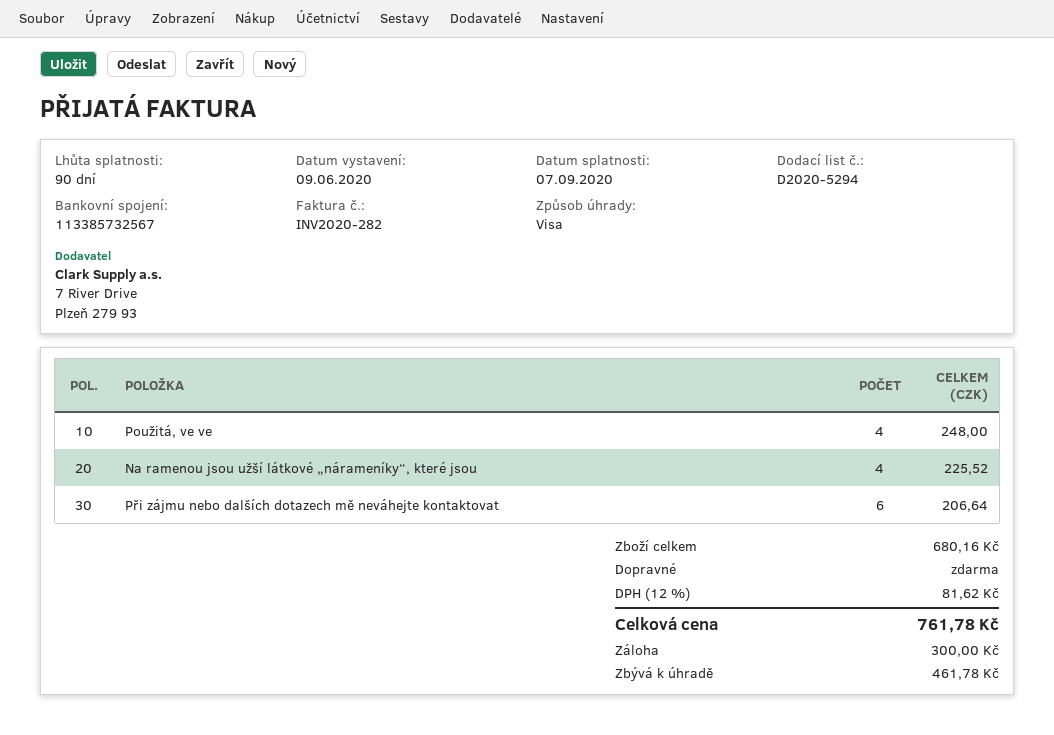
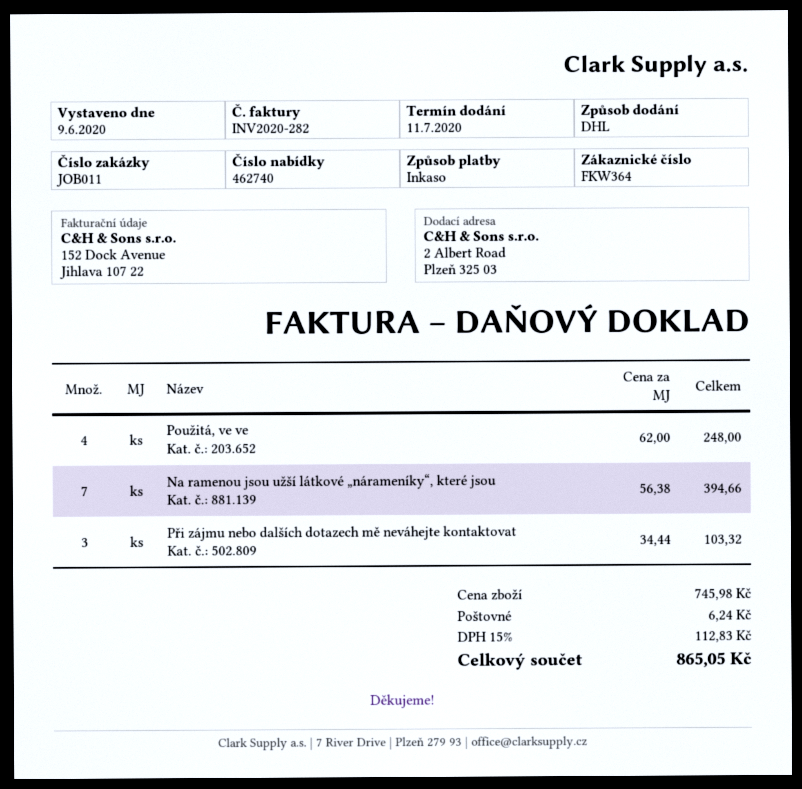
payment method: Visa -> direct debit
Na ramenou jsou užší látkové „nárameníky“, které jsou: 4 for 225.52 -> 7 for 394.66
Při zájmu nebo dalších dotazech mě neváhejte kontaktovat: 6 for 206.64 -> 3 for 103.32
subtotal: 680.16 -> 745.98
shipping: 0.00 -> 6.24
tax: 12% = 81.62 -> 15% = 112.83
total: 761.78 -> 865.05

